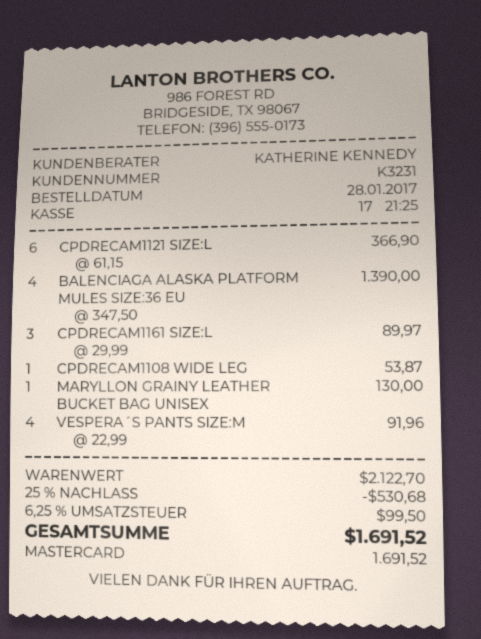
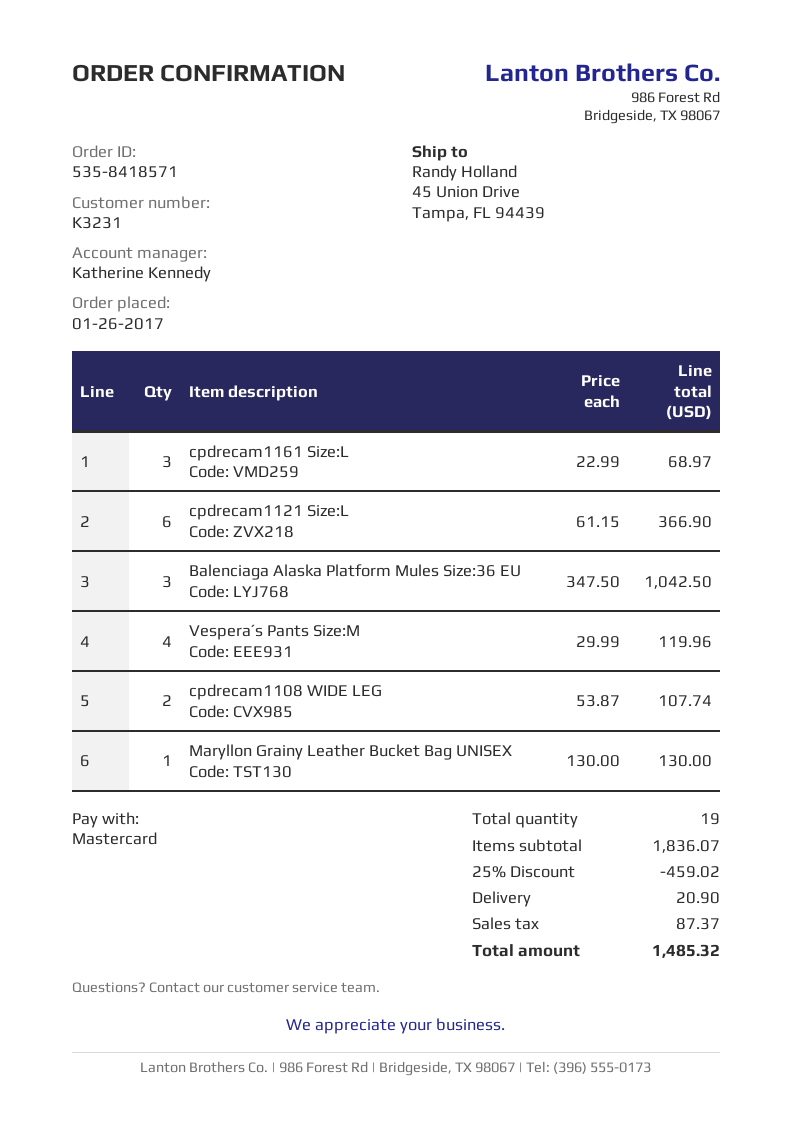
order date: 2017-01-28 -> 2017-01-26
BALENCIAGA ALASKA PLATFORM MULES SIZE:36 EU: 4 x 347.50 = 1390.00 -> 3 x 347.50 = 1042.50
CPDRECAM1161 SIZE:L: 3 x 29.99 = 89.97 -> 3 x 22.99 = 68.97
CPDRECAM1108 WIDE LEG: 1 x 53.87 = 53.87 -> 2 x 53.87 = 107.74
VESPERA´S PANTS SIZE:M: 4 x 22.99 = 91.96 -> 4 x 29.99 = 119.96
subtotal: 2122.70 -> 1836.07
discount: 25% = 530.68 -> 25% = 459.02
shipping: none -> 20.90
tax: 99.50 -> 87.37
total: 1691.52 -> 1485.32

